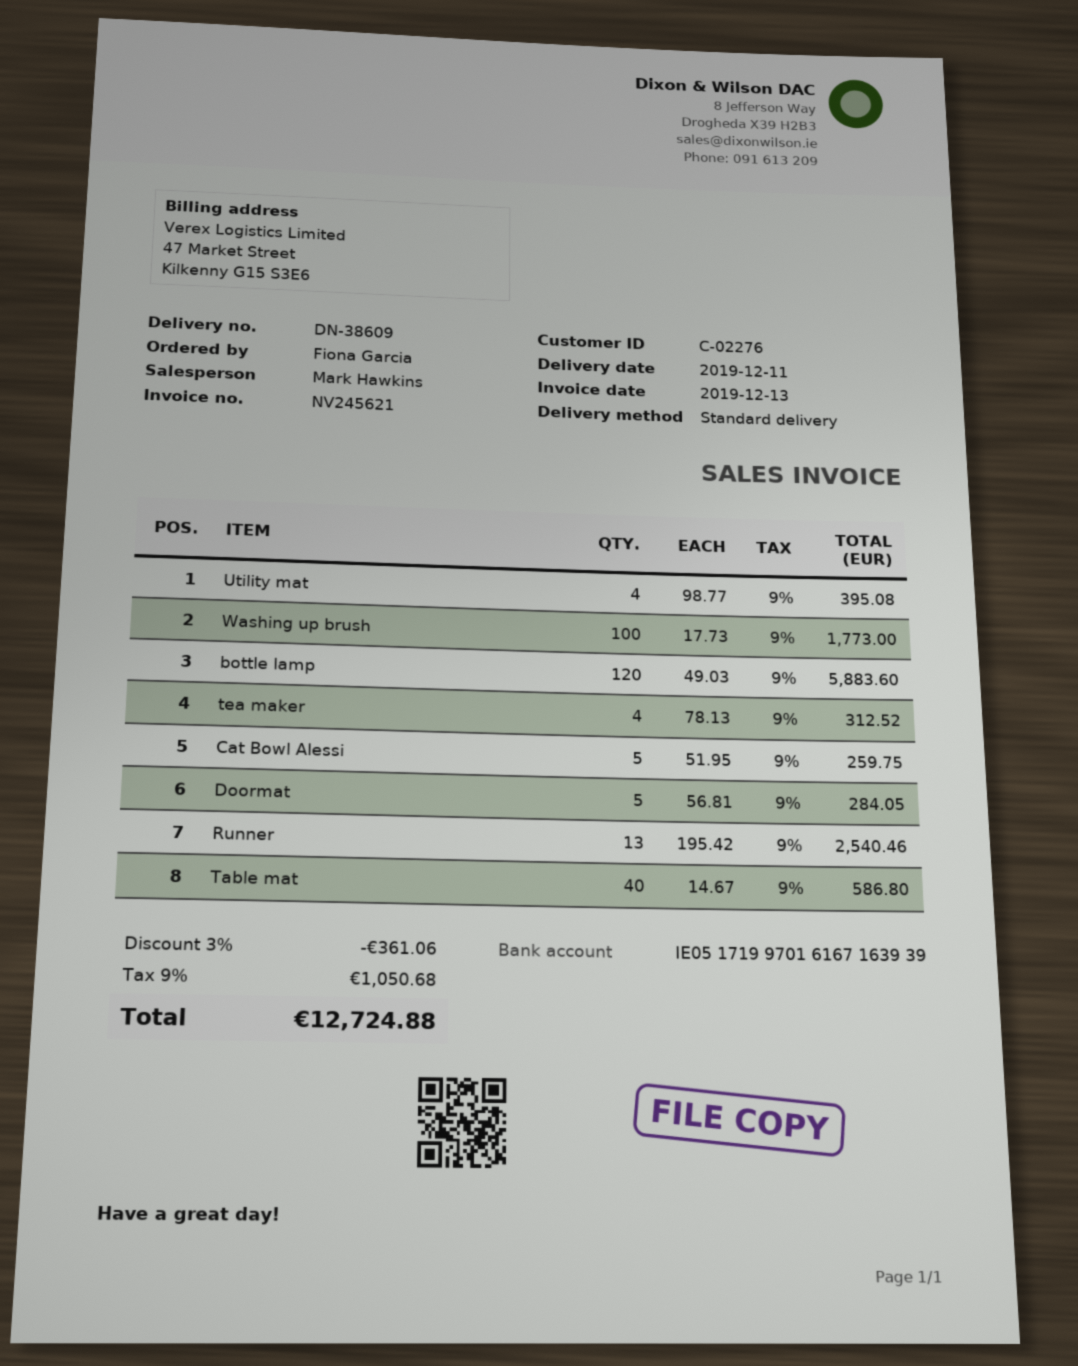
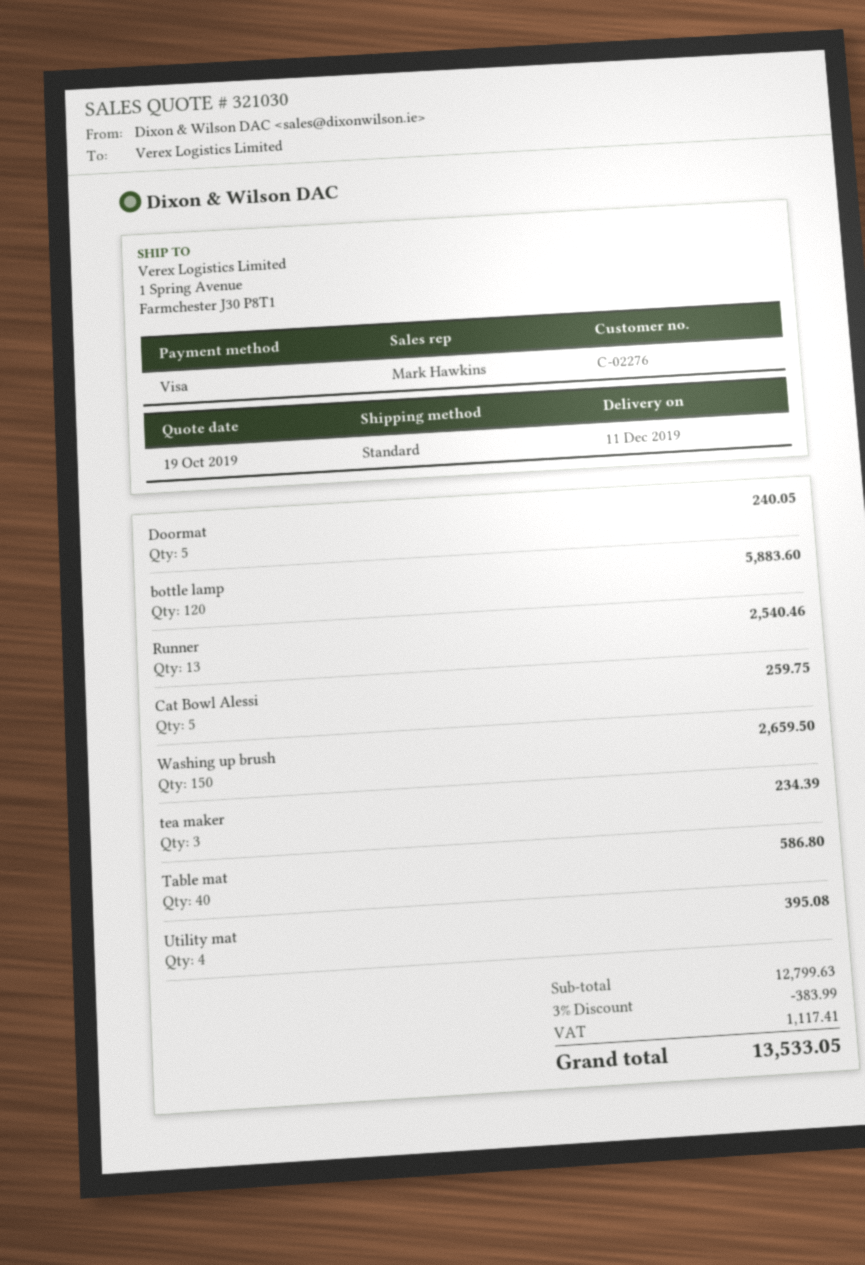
Washing up brush: 100 for 1773.00 -> 150 for 2659.50
tea maker: 4 for 312.52 -> 3 for 234.39
Doormat: 5 for 284.05 -> 5 for 240.05
discount: 3% = 361.06 -> 3% = 383.99
tax: 1050.68 -> 1117.41
total: 12724.88 -> 13533.05

